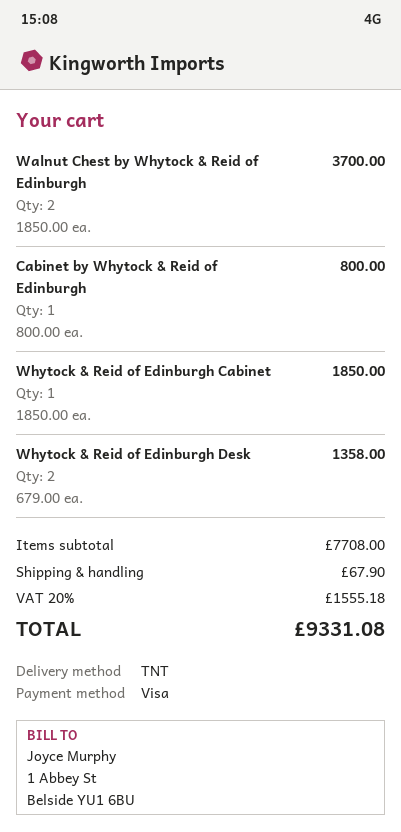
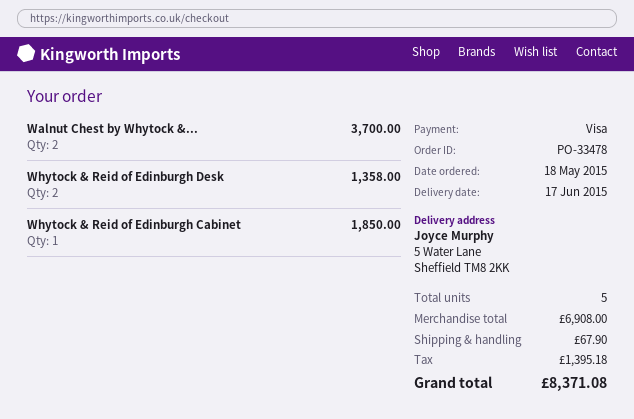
Cabinet by Whytock & Reid of Edinburgh: 1 for 800.00 -> none
subtotal: 7708.00 -> 6908.00
tax: 1555.18 -> 1395.18
total: 9331.08 -> 8371.08

